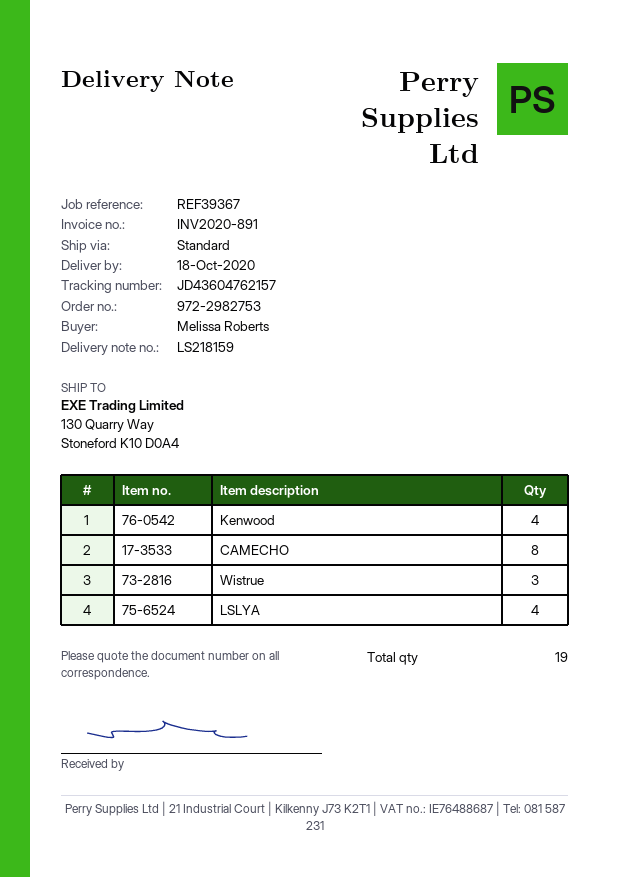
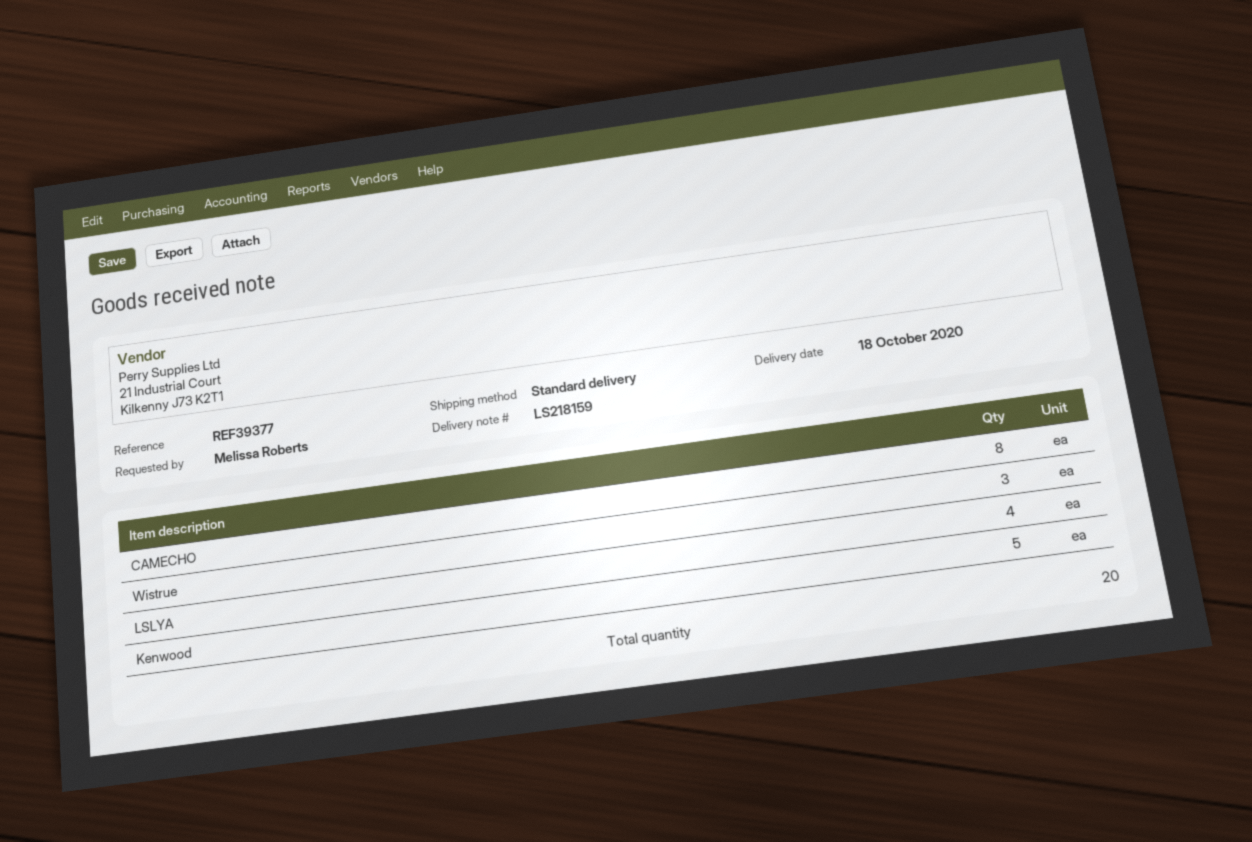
reference: REF39367 -> REF39377
Kenwood: 4 -> 5
total quantity: 19 -> 20

